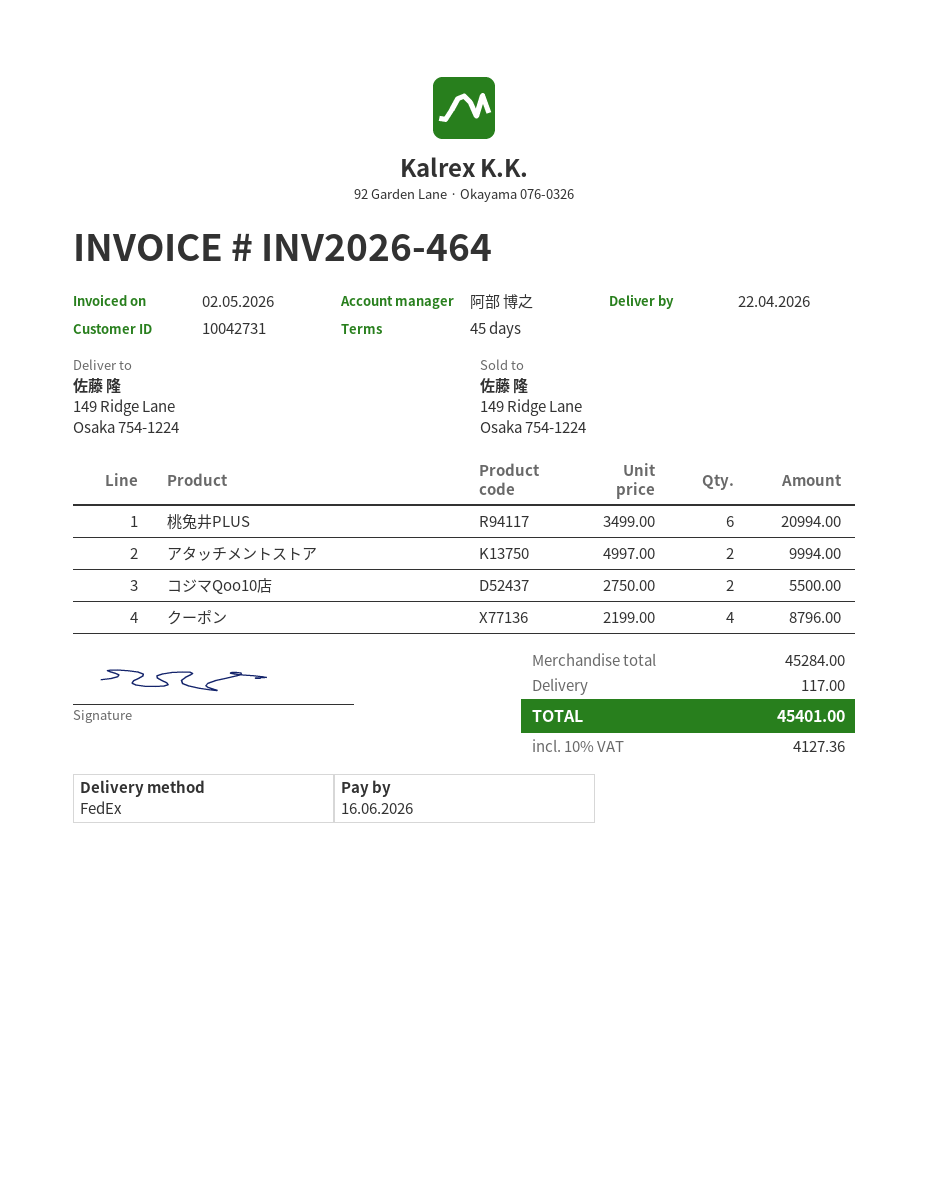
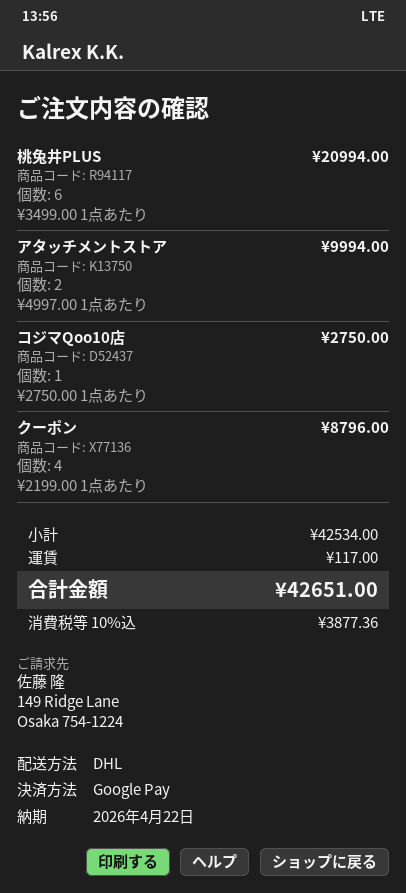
shipping method: FedEx -> DHL
コジマQoo10店: 2 x 2750.00 = 5500.00 -> 1 x 2750.00 = 2750.00
subtotal: 45284.00 -> 42534.00
tax: 10% = 4127.36 -> 10% = 3877.36
total: 45401.00 -> 42651.00

